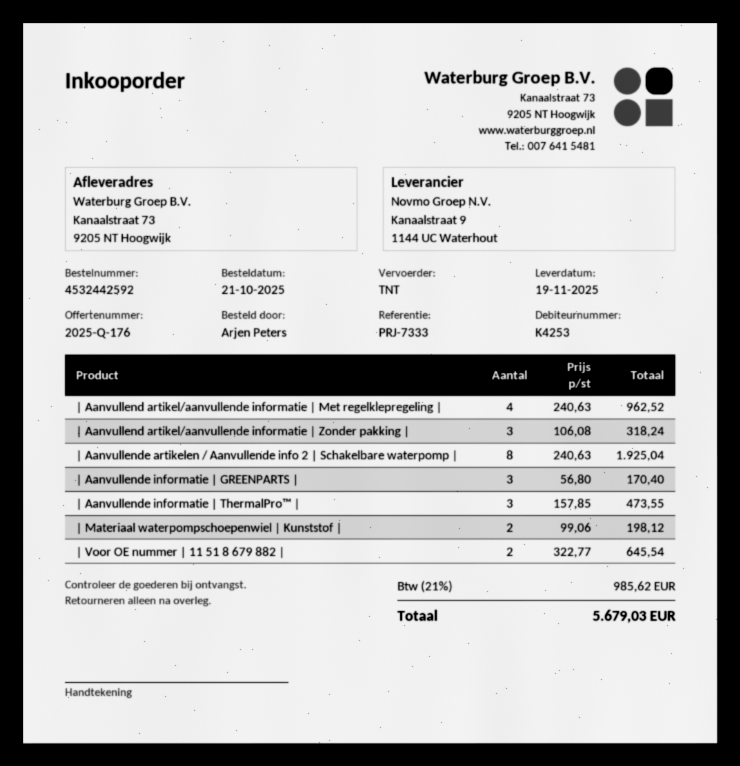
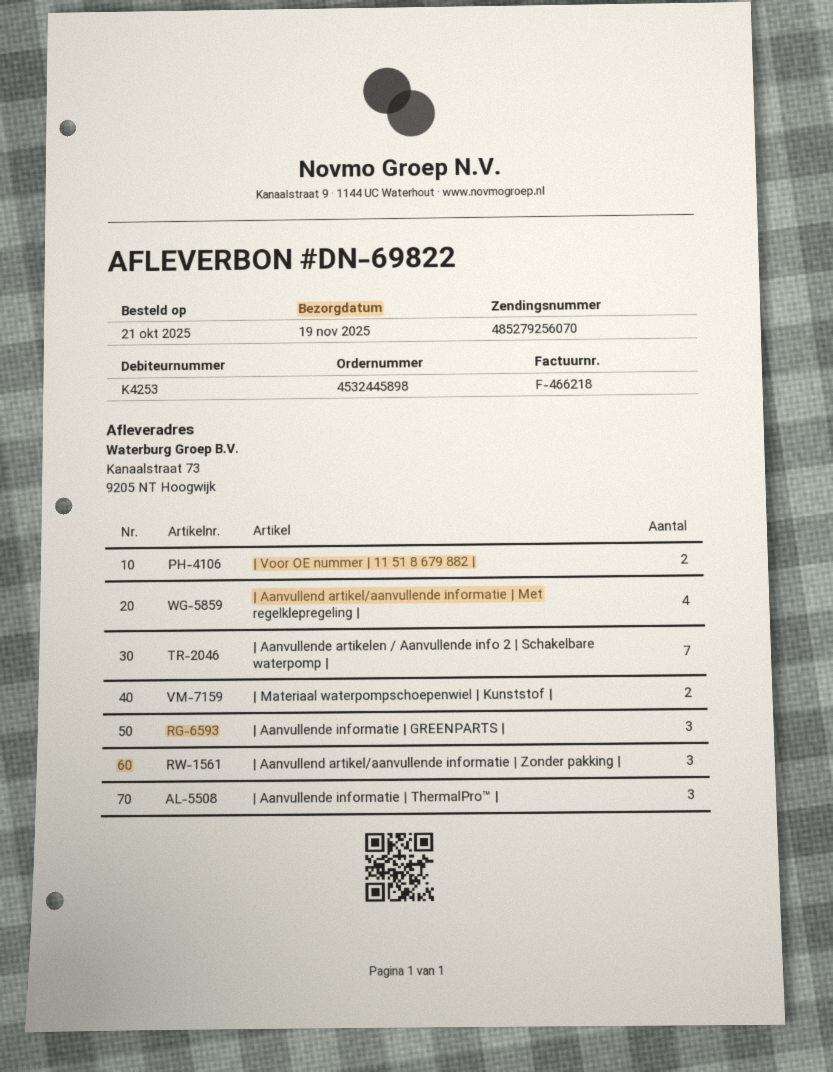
order number: 4532442592 -> 4532445898
| Aanvullende artikelen / Aanvullende info 2 | Schakelbare waterpomp |: 8 -> 7

